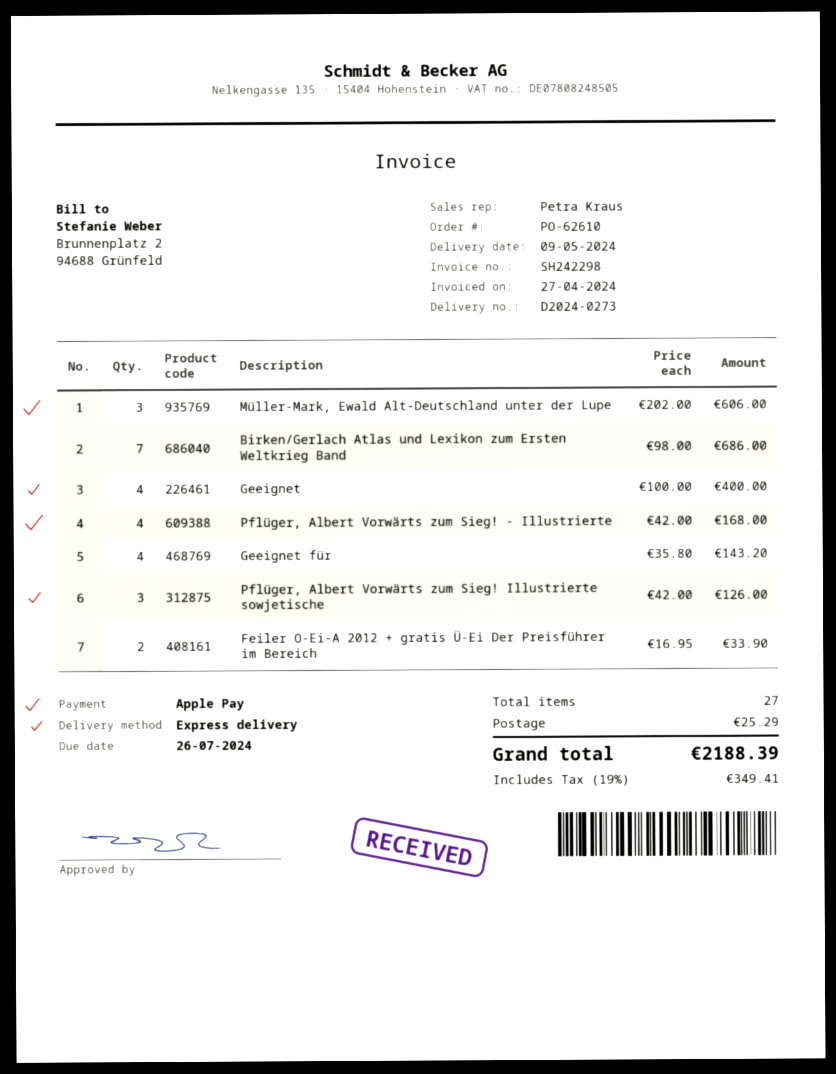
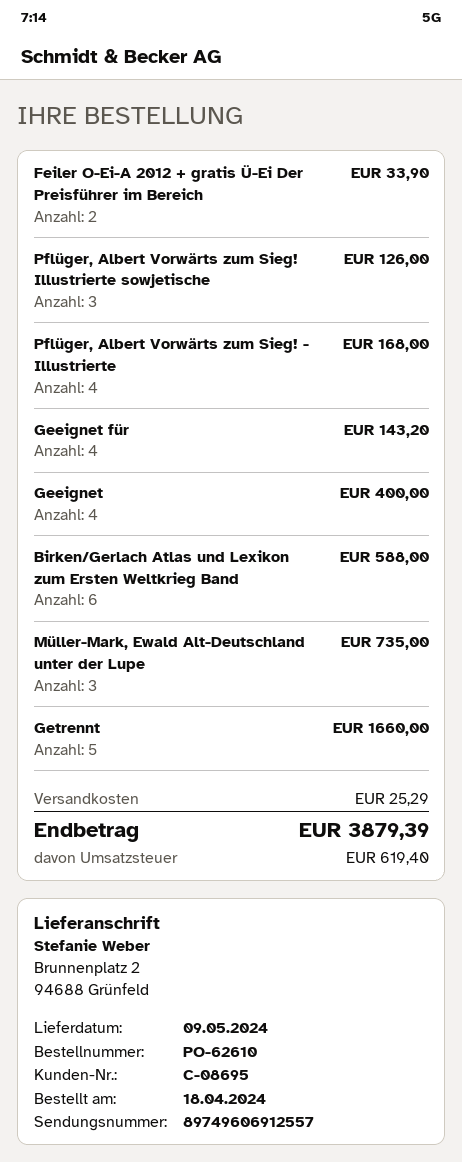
Müller-Mark, Ewald Alt-Deutschland unter der Lupe: 3 for 606.00 -> 3 for 735.00
Birken/Gerlach Atlas und Lexikon zum Ersten Weltkrieg Band: 7 for 686.00 -> 6 for 588.00
Getrennt: none -> 5 for 1660.00
tax: 349.41 -> 619.40
total: 2188.39 -> 3879.39

